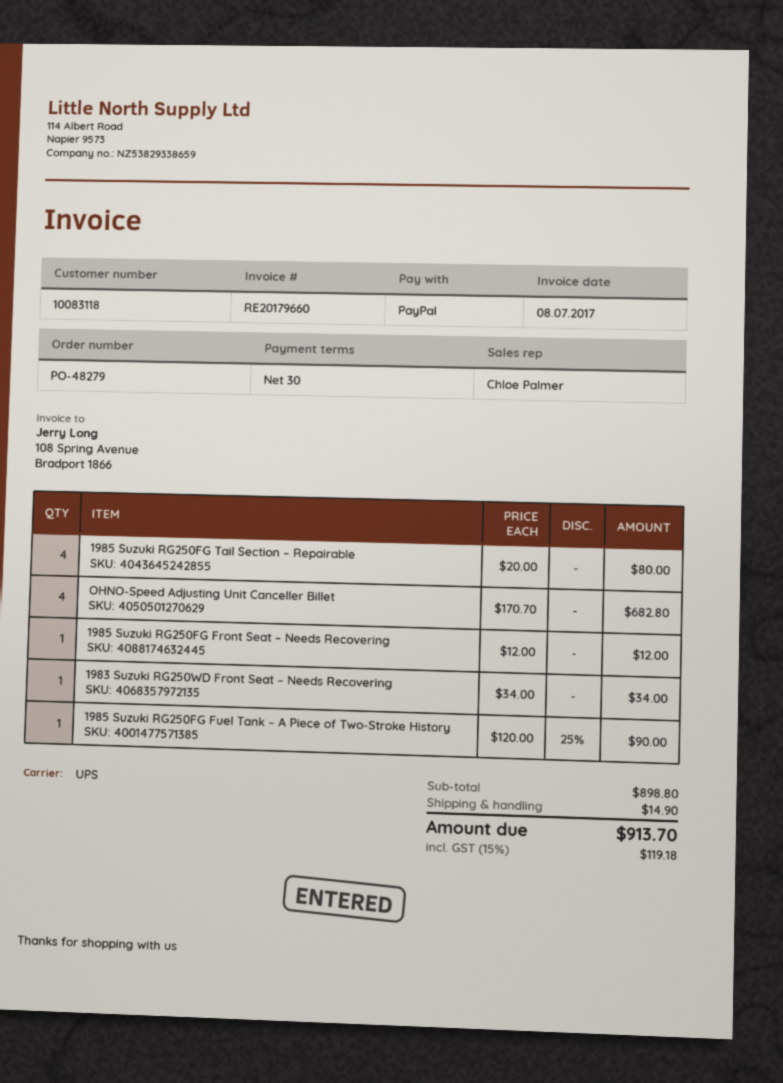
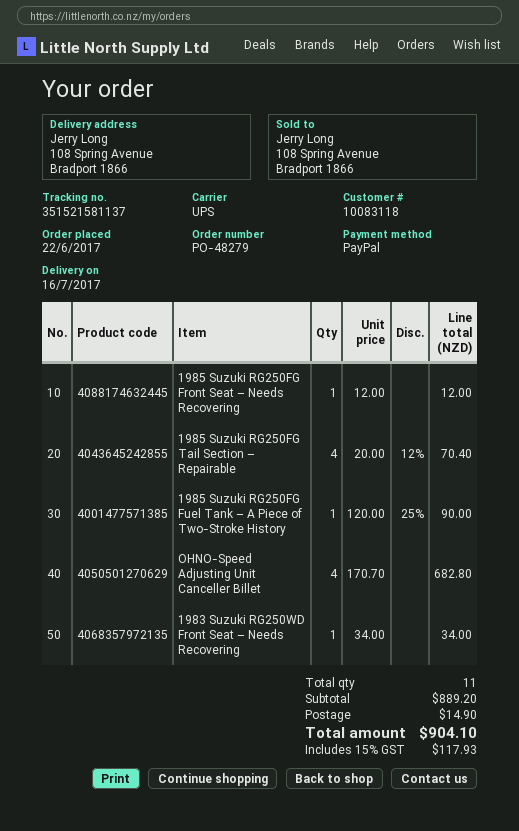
1985 Suzuki RG250FG Tail Section – Repairable: 4 x 20.00 = 80.00 -> 4 x 20.00 - 12% = 70.40
subtotal: 898.80 -> 889.20
tax: 15% = 119.18 -> 15% = 117.93
total: 913.70 -> 904.10

